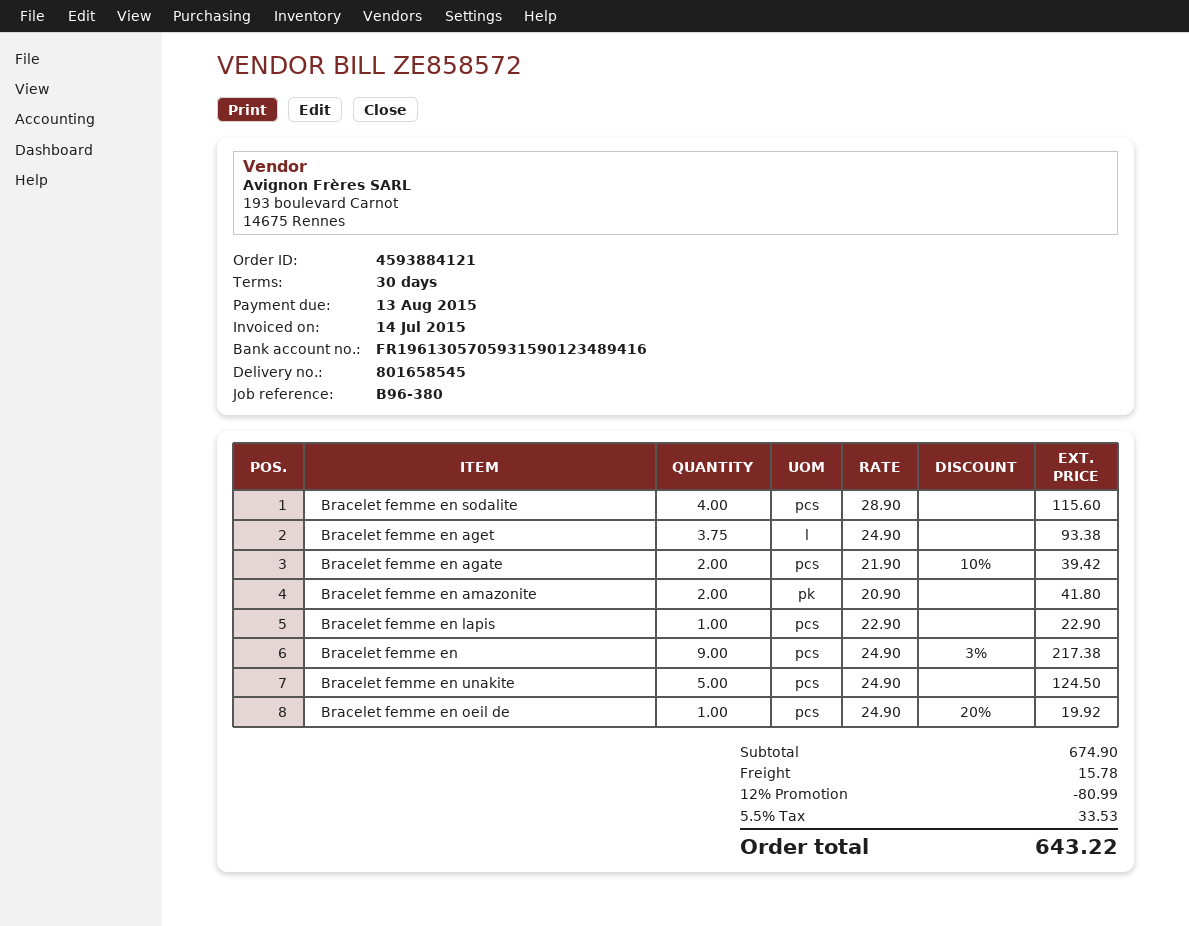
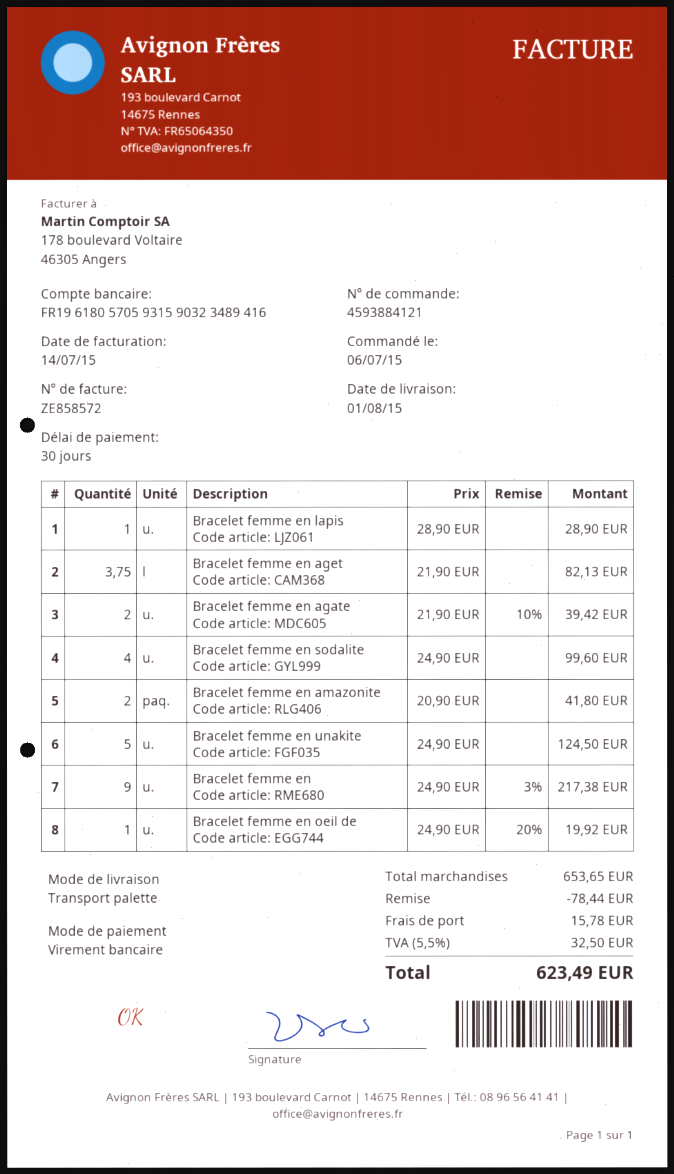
bank account: FR1961305705931590123489416 -> FR1961805705931590323489416
Bracelet femme en sodalite: 4 x 28.90 = 115.60 -> 4 x 24.90 = 99.60
Bracelet femme en aget: 3.75 x 24.90 = 93.38 -> 3.75 x 21.90 = 82.13
Bracelet femme en lapis: 1 x 22.90 = 22.90 -> 1 x 28.90 = 28.90
subtotal: 674.90 -> 653.65
discount: 80.99 -> 78.44
tax: 5.5% = 33.53 -> 5.5% = 32.50
total: 643.22 -> 623.49

